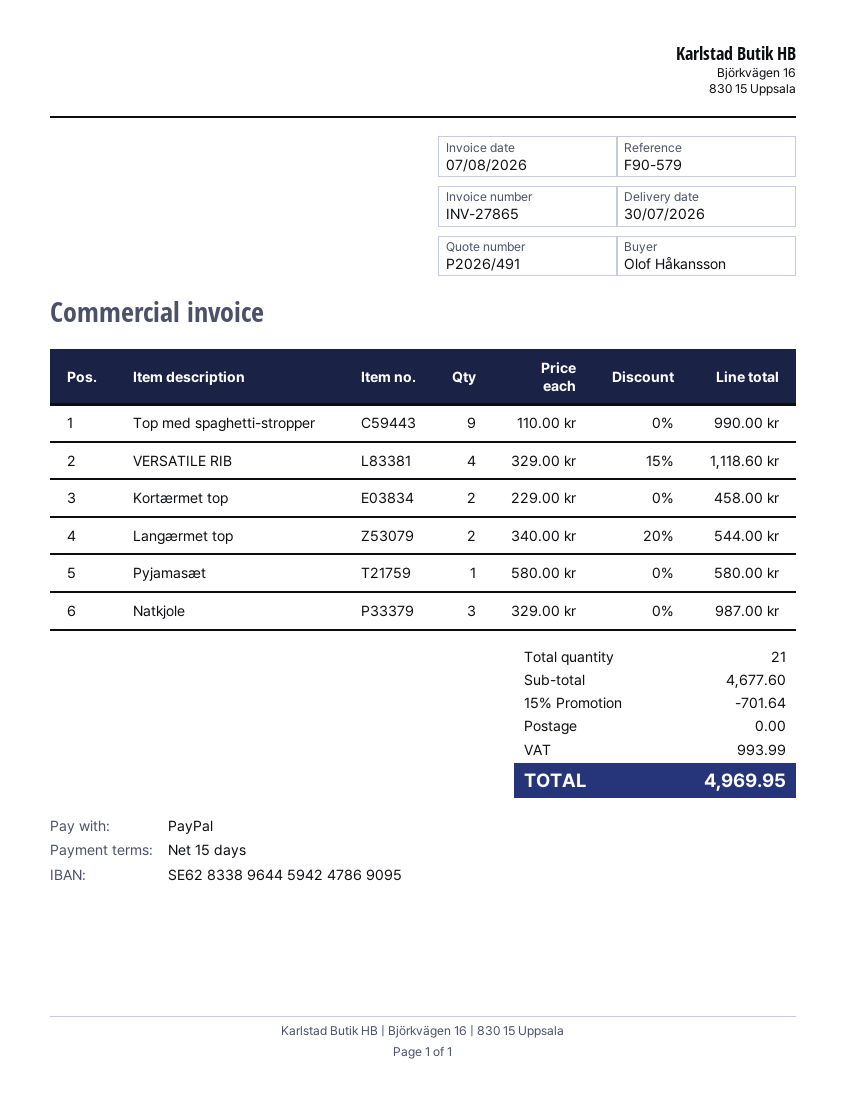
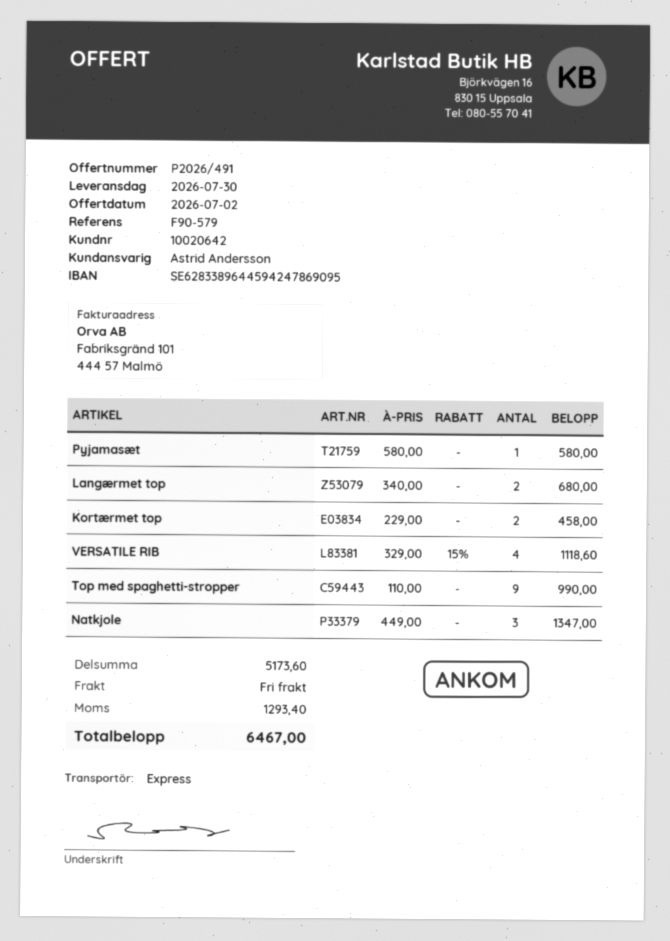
Langærmet top: 2 x 340.00 - 20% = 544.00 -> 2 x 340.00 = 680.00
Natkjole: 3 x 329.00 = 987.00 -> 3 x 449.00 = 1347.00
subtotal: 4677.60 -> 5173.60
discount: 15% = 701.64 -> none
tax: 993.99 -> 1293.40
total: 4969.95 -> 6467.00

